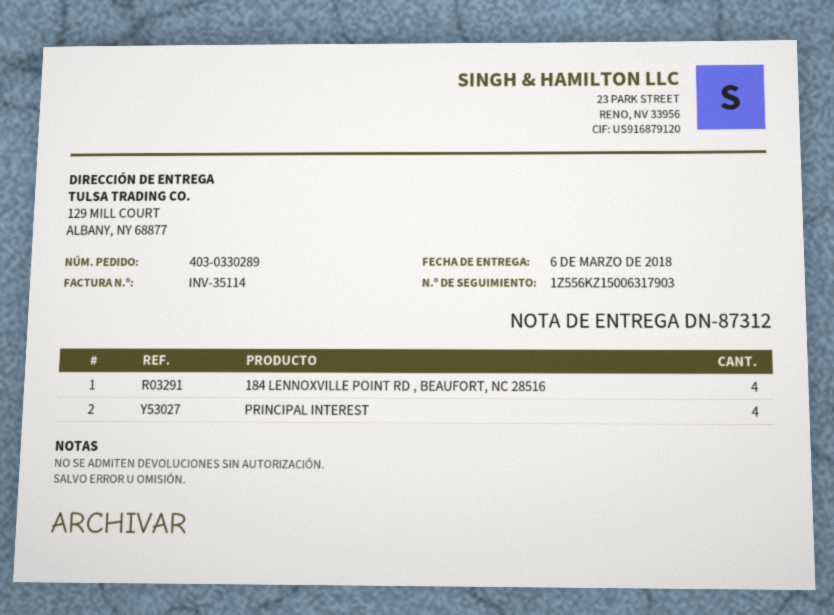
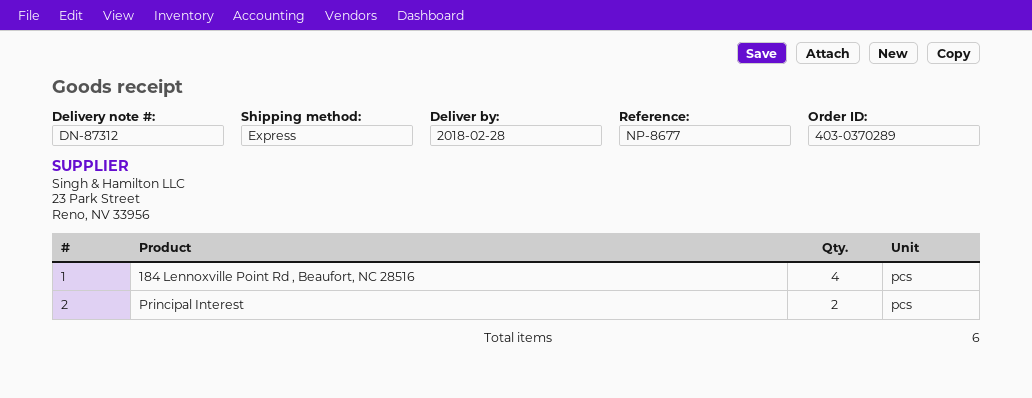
order number: 403-0330289 -> 403-0370289
delivery date: 2018-03-06 -> 2018-02-28
PRINCIPAL INTEREST: 4 -> 2

